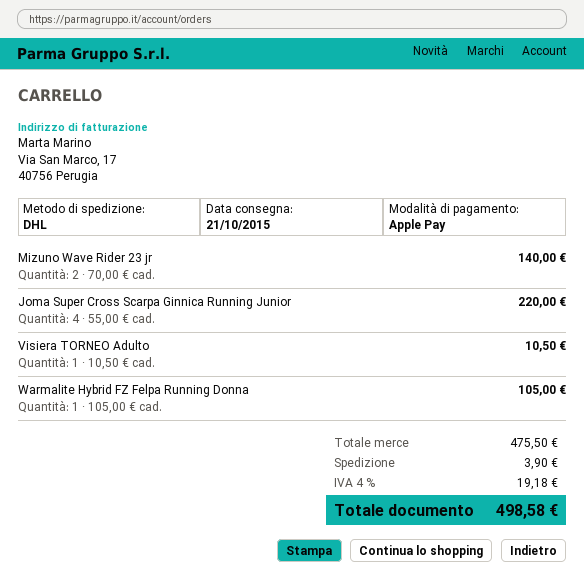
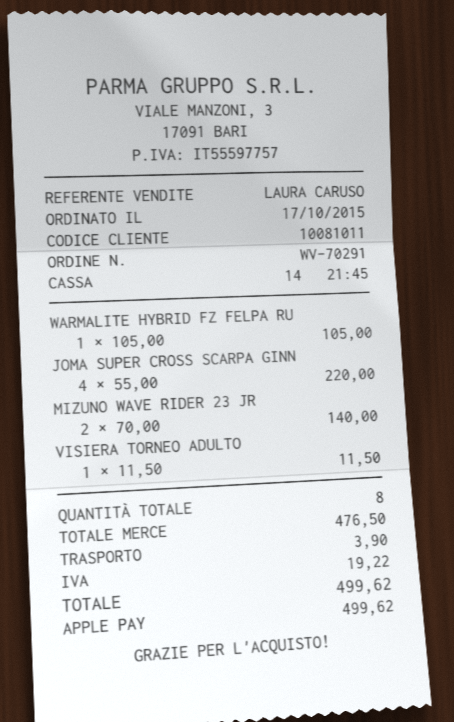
Visiera TORNEO Adulto: 1 x 10.50 = 10.50 -> 1 x 11.50 = 11.50
subtotal: 475.50 -> 476.50
tax: 19.18 -> 19.22
total: 498.58 -> 499.62

